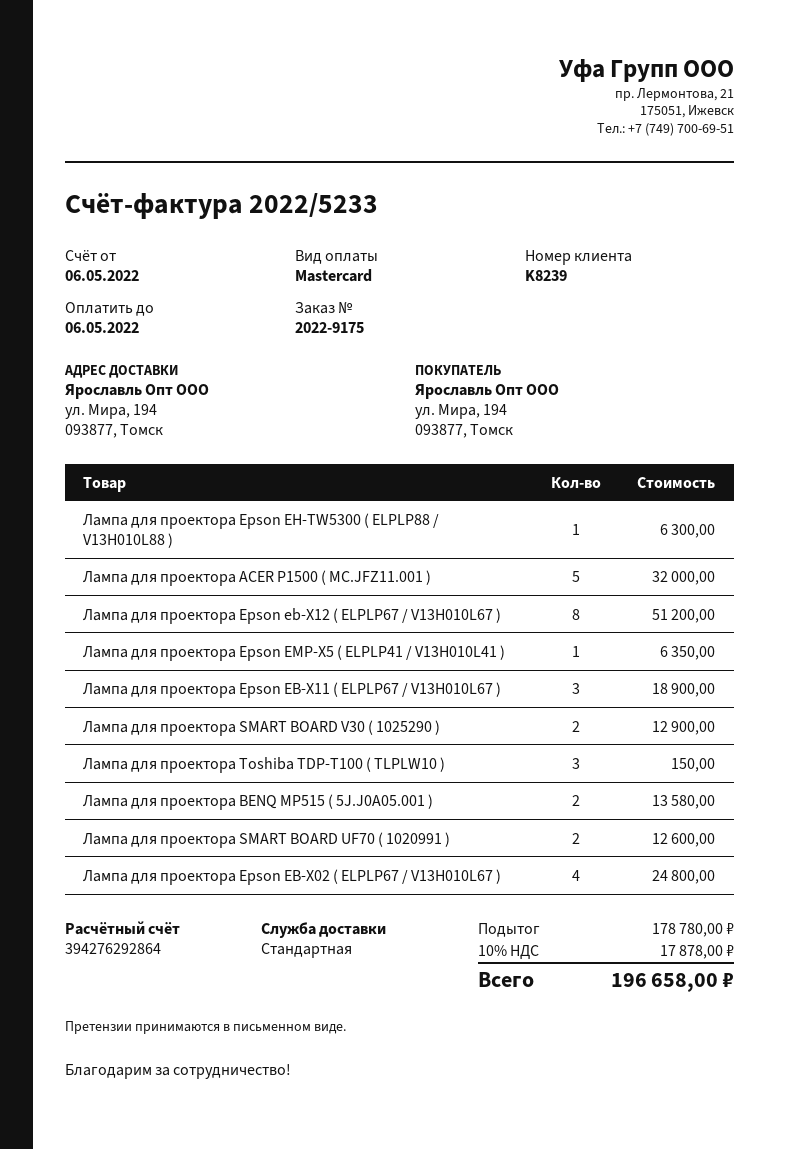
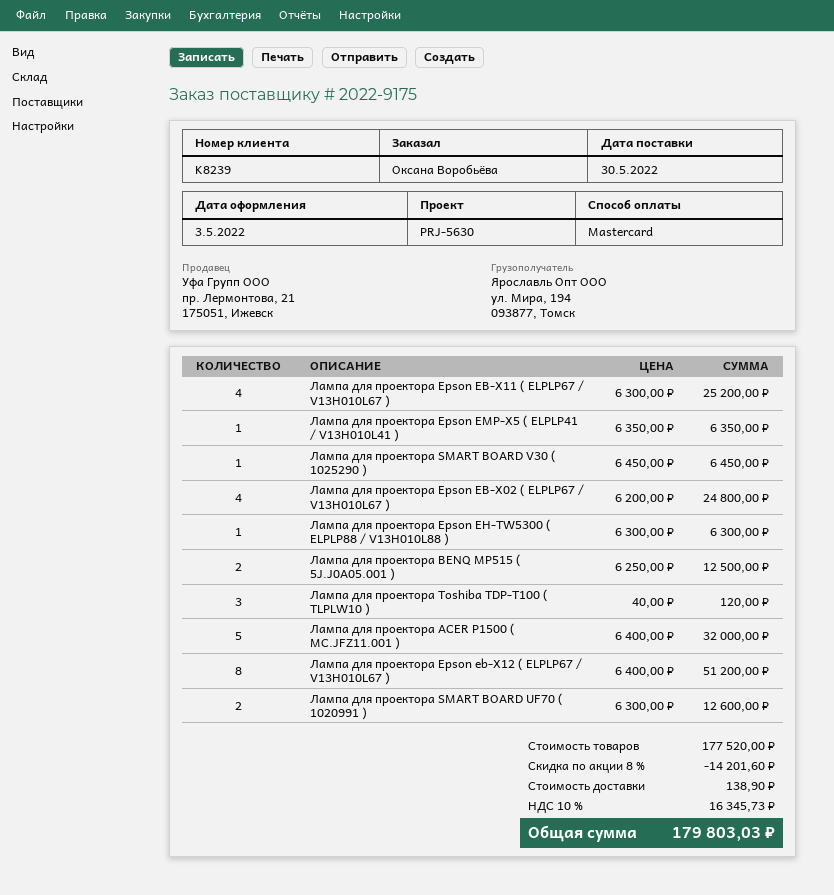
Лампа для проектора Epson EB-X11 ( ELPLP67 / V13H010L67 ): 3 for 18900.00 -> 4 for 25200.00
Лампа для проектора SMART BOARD V30 ( 1025290 ): 2 for 12900.00 -> 1 for 6450.00
Лампа для проектора Toshiba TDP-T100 ( TLPLW10 ): 3 for 150.00 -> 3 for 120.00
Лампа для проектора BENQ MP515 ( 5J.J0A05.001 ): 2 for 13580.00 -> 2 for 12500.00
subtotal: 178780.00 -> 177520.00
discount: none -> 8% = 14201.60
shipping: none -> 138.90
tax: 10% = 17878.00 -> 10% = 16345.73
total: 196658.00 -> 179803.03

